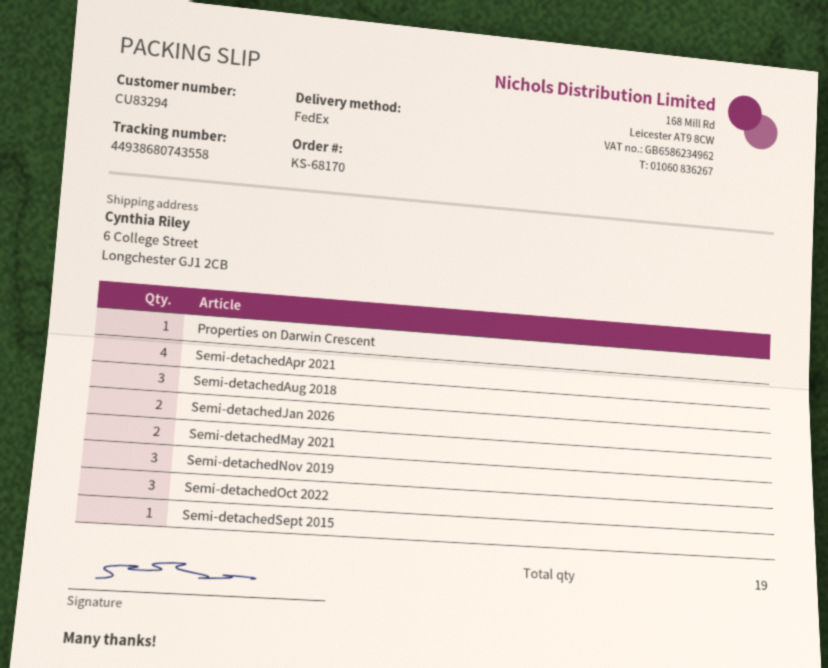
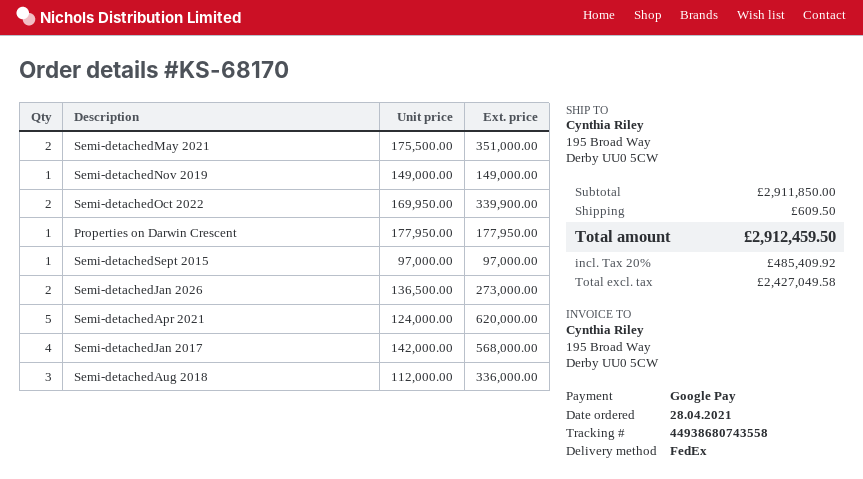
ship to: 6 College Street, Longchester GJ1 2CB -> 195 Broad Way, Derby UU0 5CW
Semi-detachedApr 2021: 4 -> 5
Semi-detachedNov 2019: 3 -> 1
Semi-detachedOct 2022: 3 -> 2
Semi-detachedJan 2017: none -> 4

